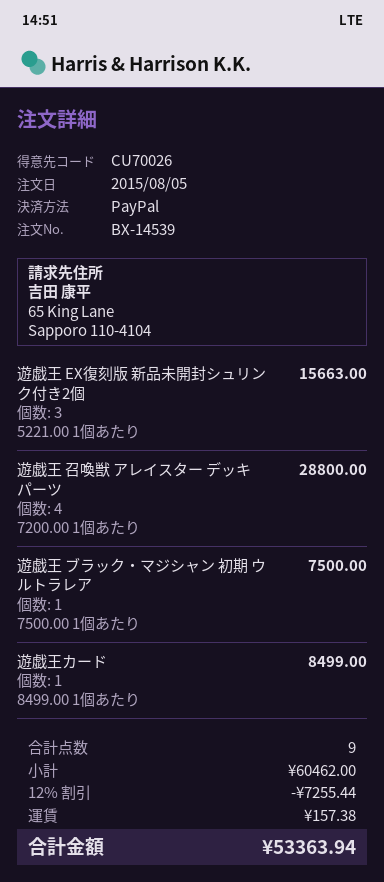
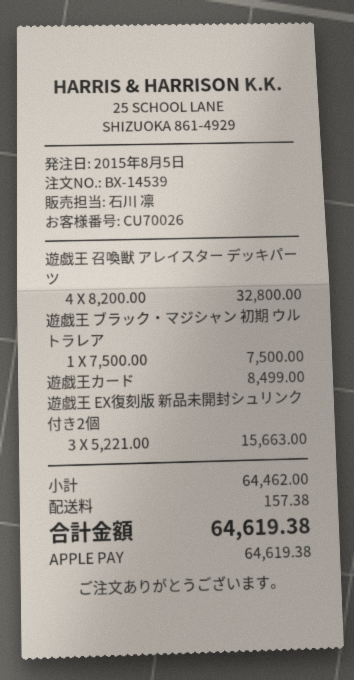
payment method: PayPal -> Apple Pay
遊戯王 召喚獣 アレイスター デッキパーツ: 4 x 7200.00 = 28800.00 -> 4 x 8200.00 = 32800.00
subtotal: 60462.00 -> 64462.00
discount: 12% = 7255.44 -> none
total: 53363.94 -> 64619.38

